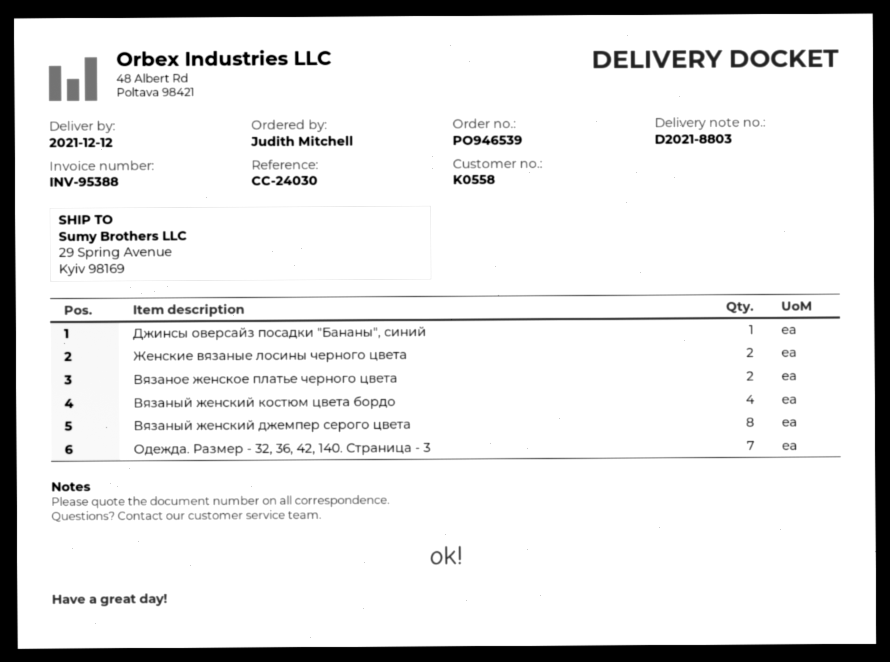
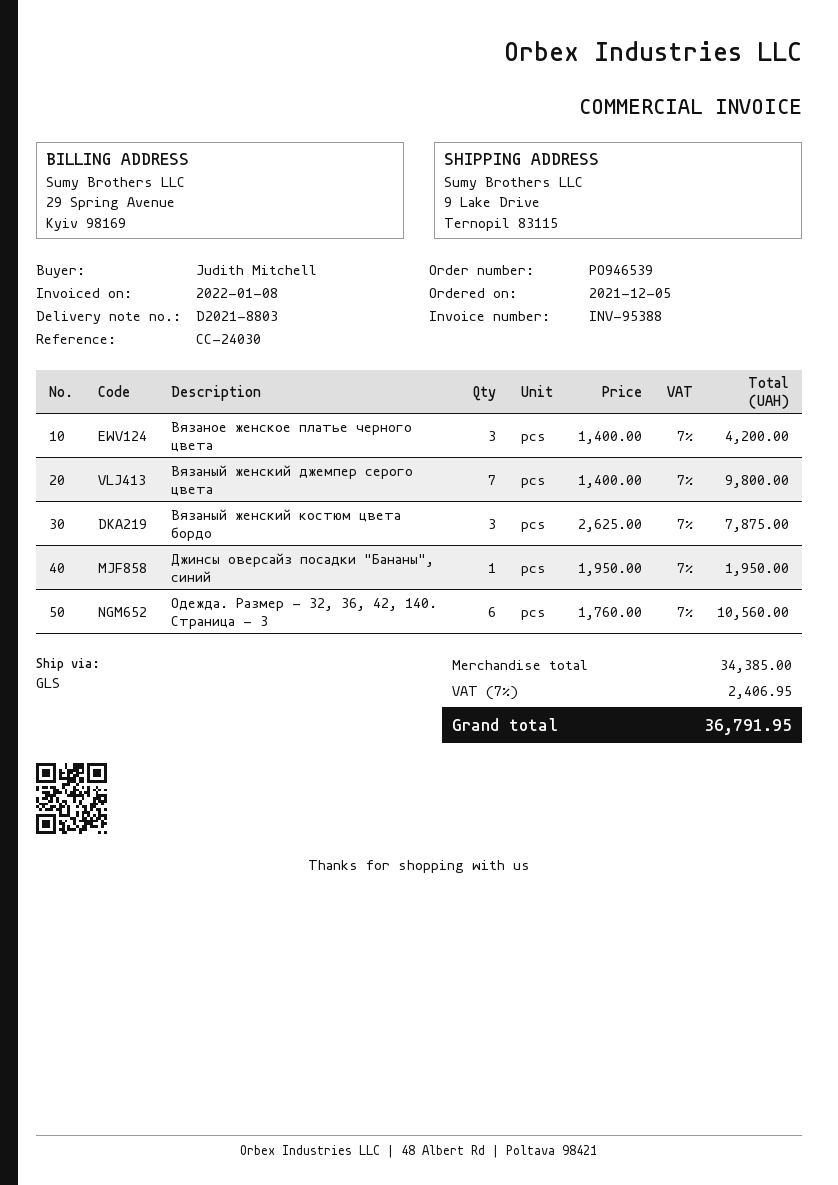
ship to: 29 Spring Avenue, Kyiv 98169 -> 9 Lake Drive, Ternopil 83115
Женские вязаные лосины черного цвета: 2 -> none
Вязаное женское платье черного цвета: 2 -> 3
Вязаный женский костюм цвета бордо: 4 -> 3
Вязаный женский джемпер серого цвета: 8 -> 7
Одежда. Размер - 32, 36, 42, 140. Страница - 3: 7 -> 6

